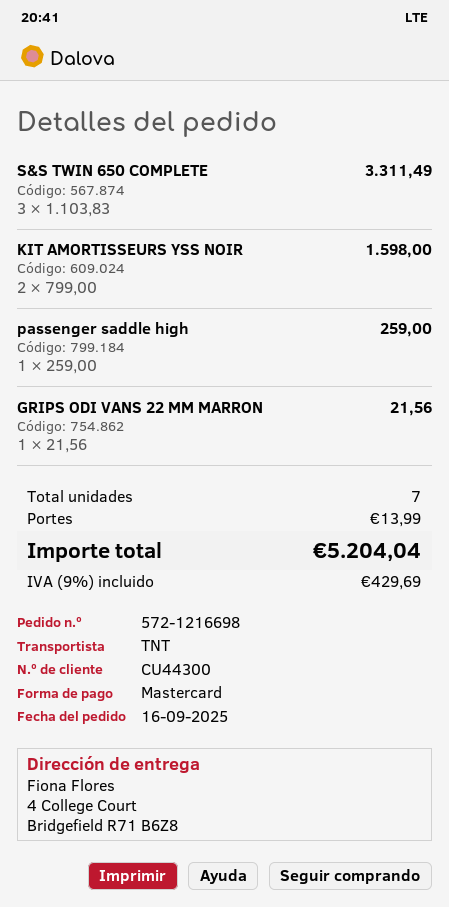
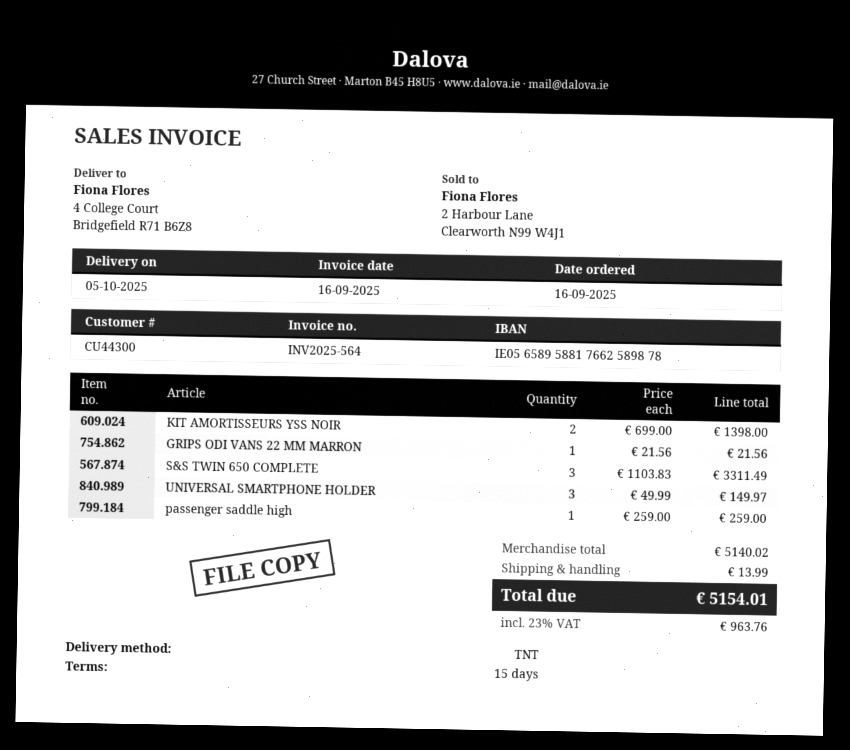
KIT AMORTISSEURS YSS NOIR: 2 x 799.00 = 1598.00 -> 2 x 699.00 = 1398.00
UNIVERSAL SMARTPHONE HOLDER: none -> 3 x 49.99 = 149.97
tax: 9% = 429.69 -> 23% = 963.76
total: 5204.04 -> 5154.01

